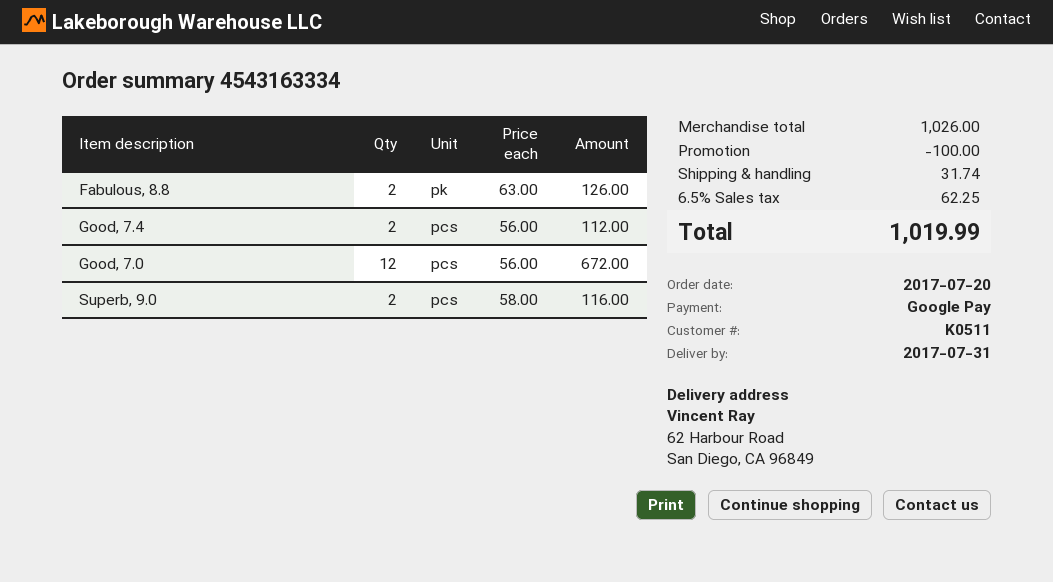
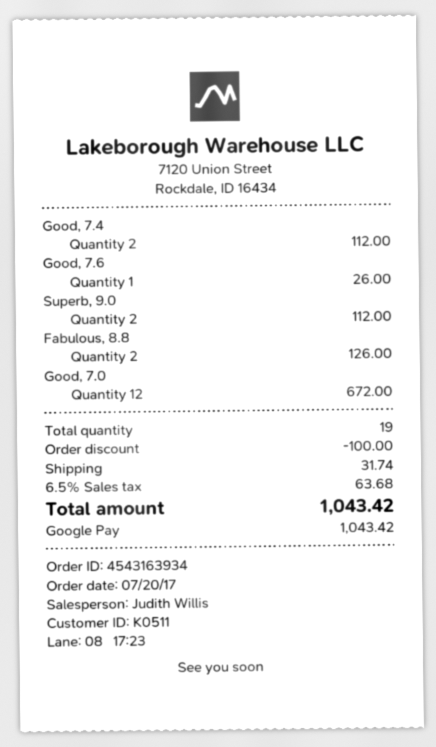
order number: 4543163334 -> 4543163934
Superb, 9.0: 2 for 116.00 -> 2 for 112.00
Good, 7.6: none -> 1 for 26.00
tax: 6.5% = 62.25 -> 6.5% = 63.68
total: 1019.99 -> 1043.42

